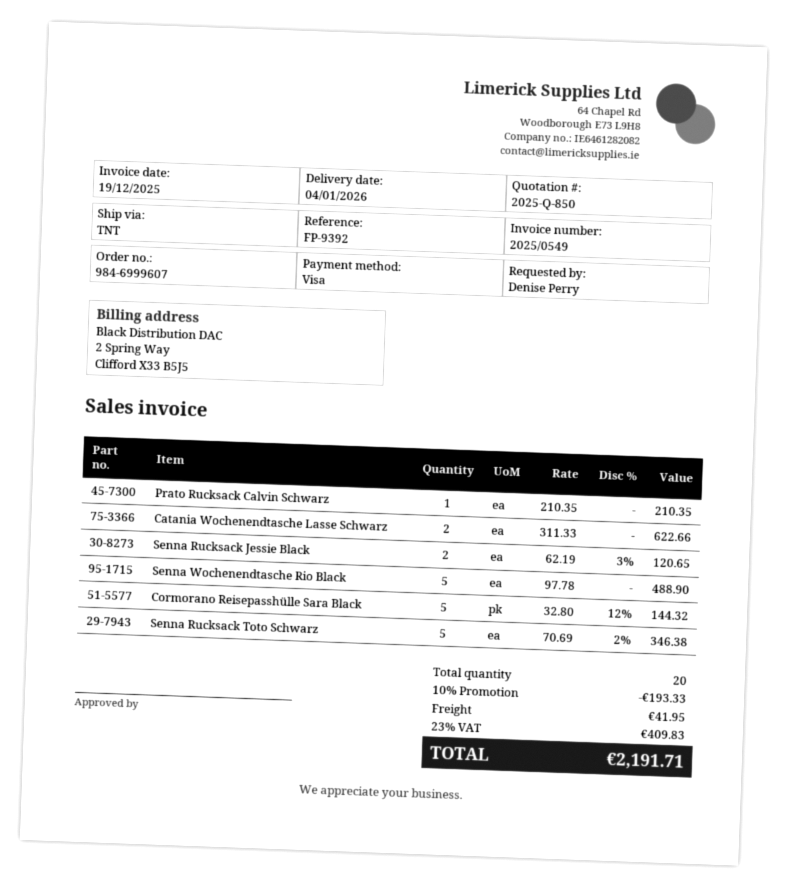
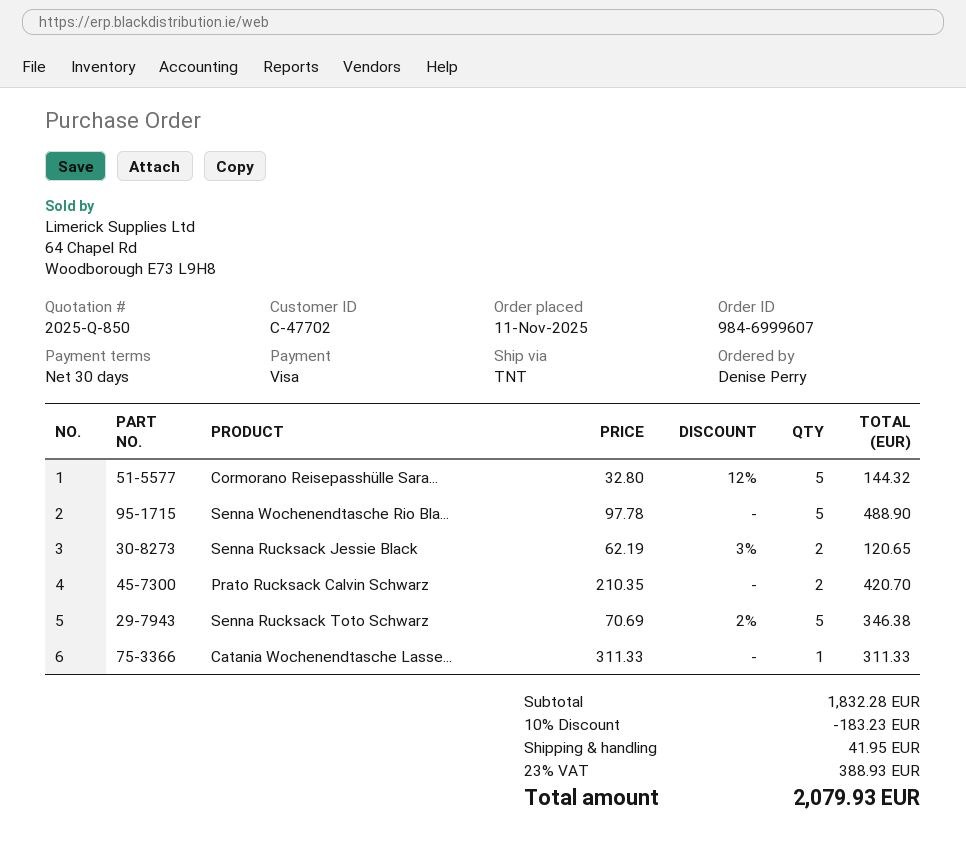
Prato Rucksack Calvin Schwarz: 1 x 210.35 = 210.35 -> 2 x 210.35 = 420.70
Catania Wochenendtasche Lasse Schwarz: 2 x 311.33 = 622.66 -> 1 x 311.33 = 311.33
discount: 10% = 193.33 -> 10% = 183.23
tax: 23% = 409.83 -> 23% = 388.93
total: 2191.71 -> 2079.93

